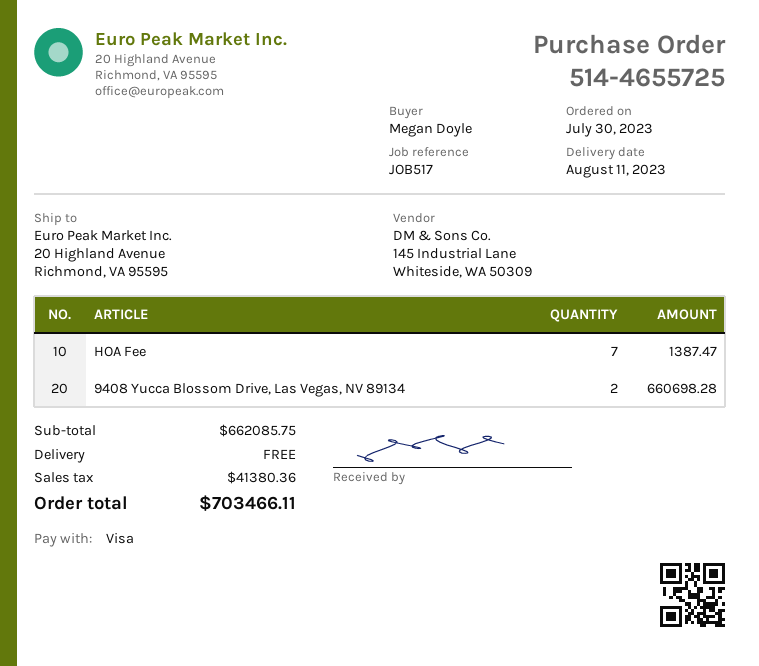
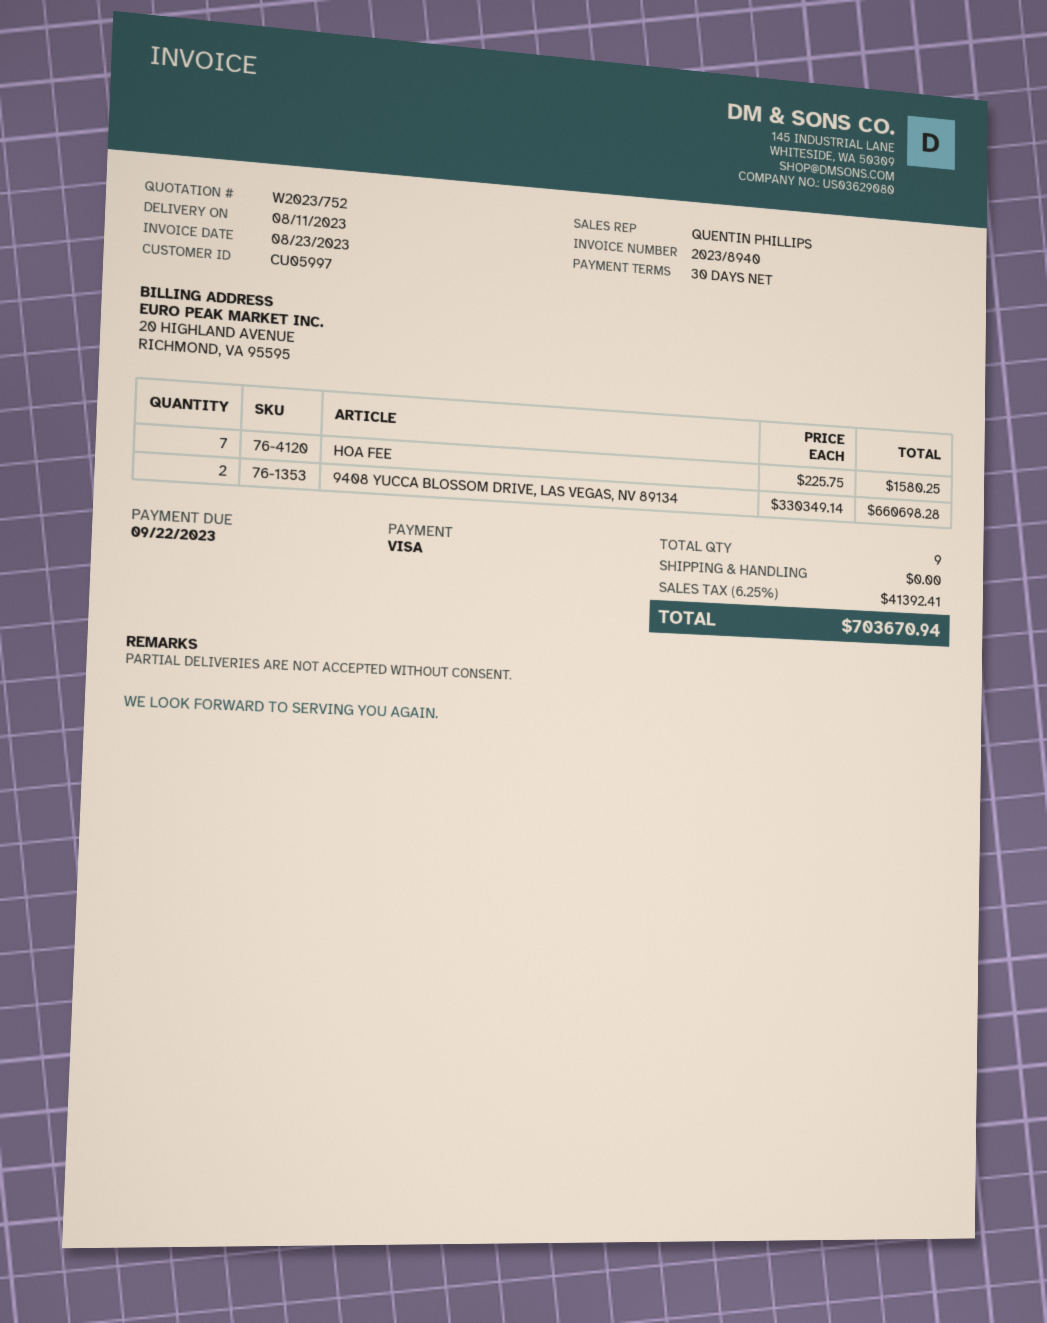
HOA Fee: 7 for 1387.47 -> 7 for 1580.25
tax: 41380.36 -> 41392.41
total: 703466.11 -> 703670.94

